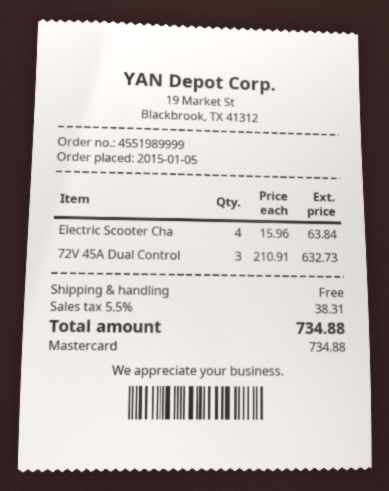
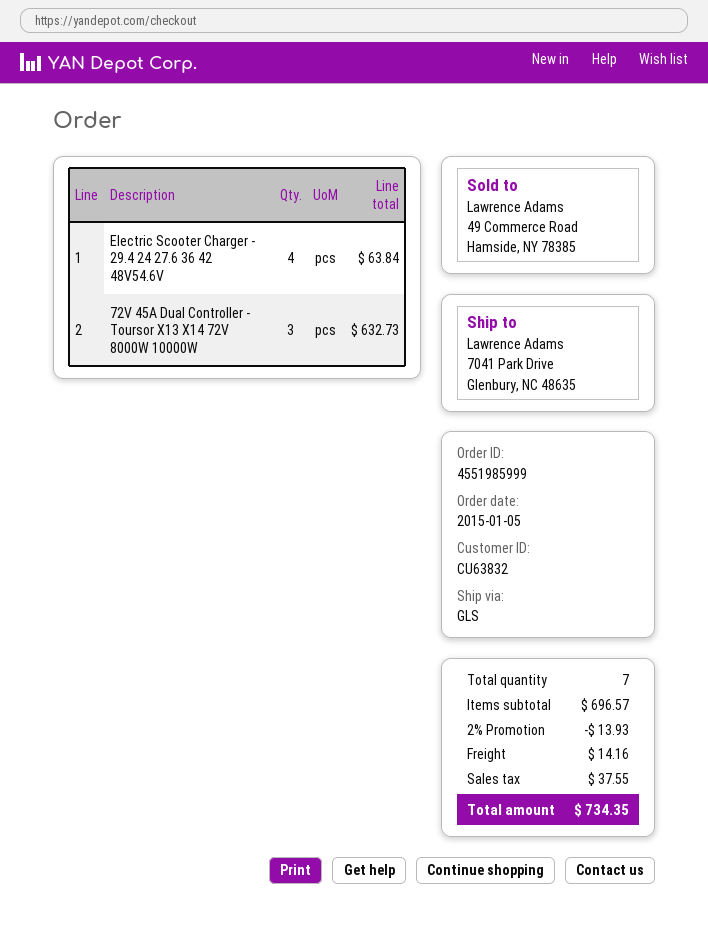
order number: 4551989999 -> 4551985999
discount: none -> 2% = 13.93
shipping: 0.00 -> 14.16
tax: 38.31 -> 37.55
total: 734.88 -> 734.35

